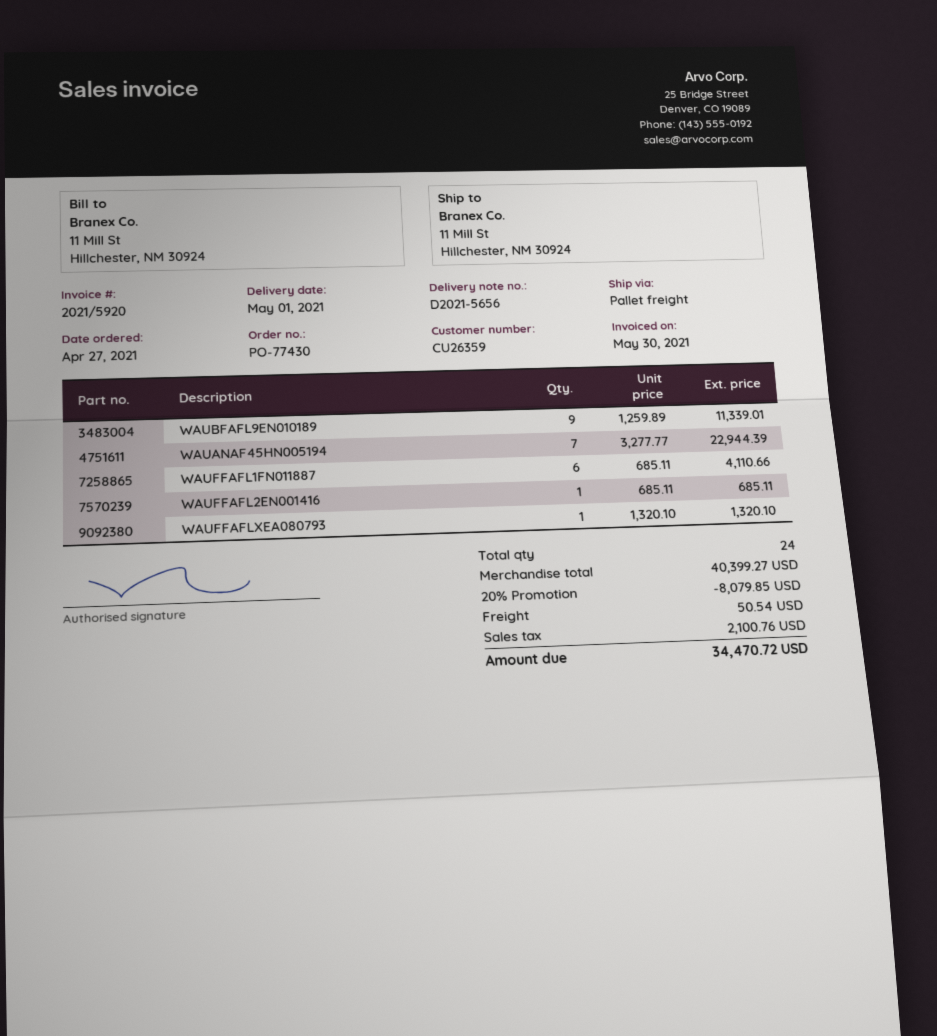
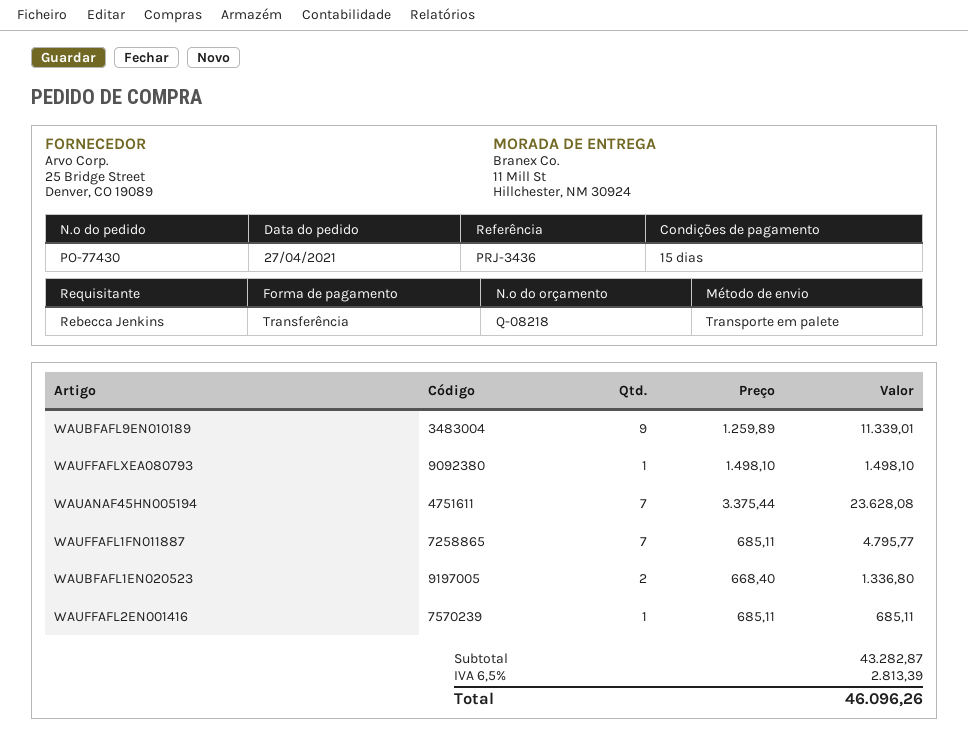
WAUANAF45HN005194: 7 x 3277.77 = 22944.39 -> 7 x 3375.44 = 23628.08
WAUFFAFL1FN011887: 6 x 685.11 = 4110.66 -> 7 x 685.11 = 4795.77
WAUFFAFLXEA080793: 1 x 1320.10 = 1320.10 -> 1 x 1498.10 = 1498.10
WAUBFAFL1EN020523: none -> 2 x 668.40 = 1336.80
subtotal: 40399.27 -> 43282.87
discount: 20% = 8079.85 -> none
shipping: 50.54 -> none
tax: 2100.76 -> 2813.39
total: 34470.72 -> 46096.26

